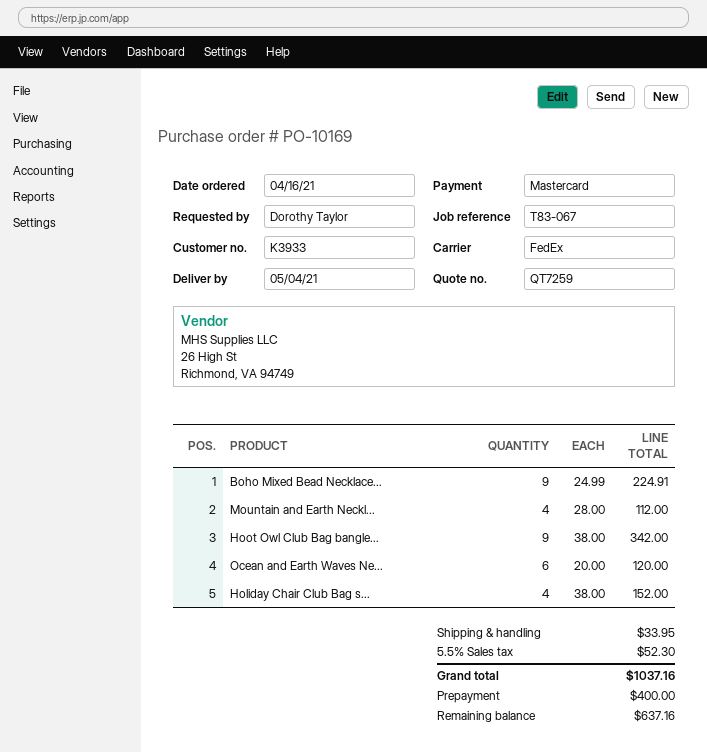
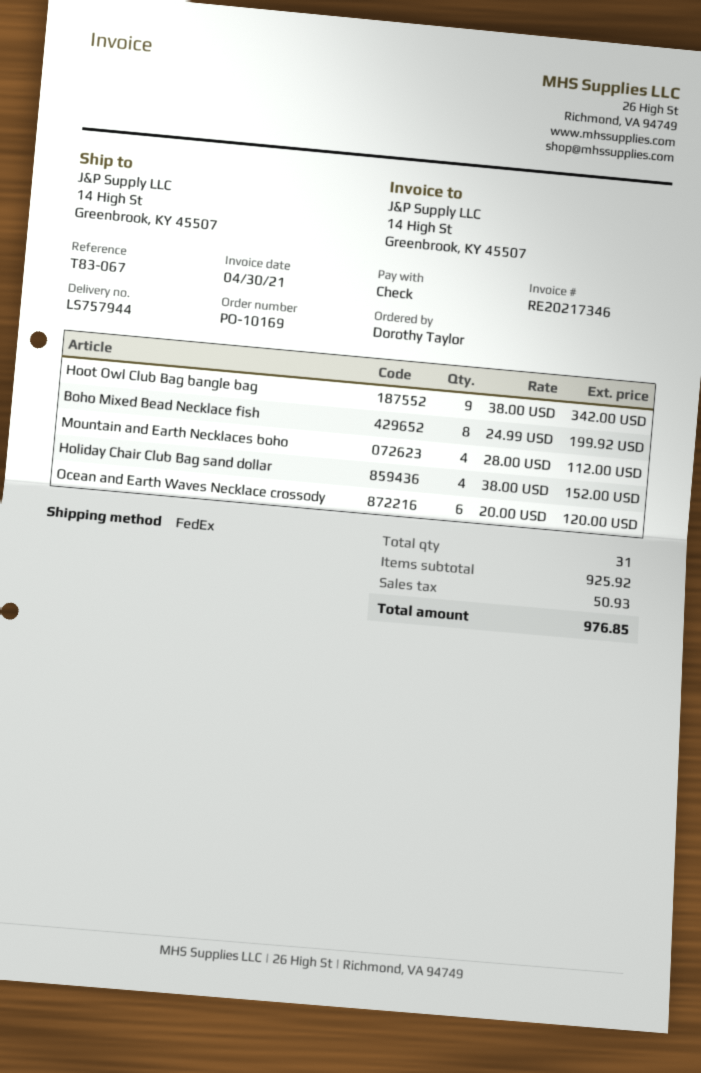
payment method: Mastercard -> cheque
Boho Mixed Bead Necklace...: 9 x 24.99 = 224.91 -> 8 x 24.99 = 199.92
shipping: 33.95 -> none
tax: 52.30 -> 50.93
total: 1037.16 -> 976.85

